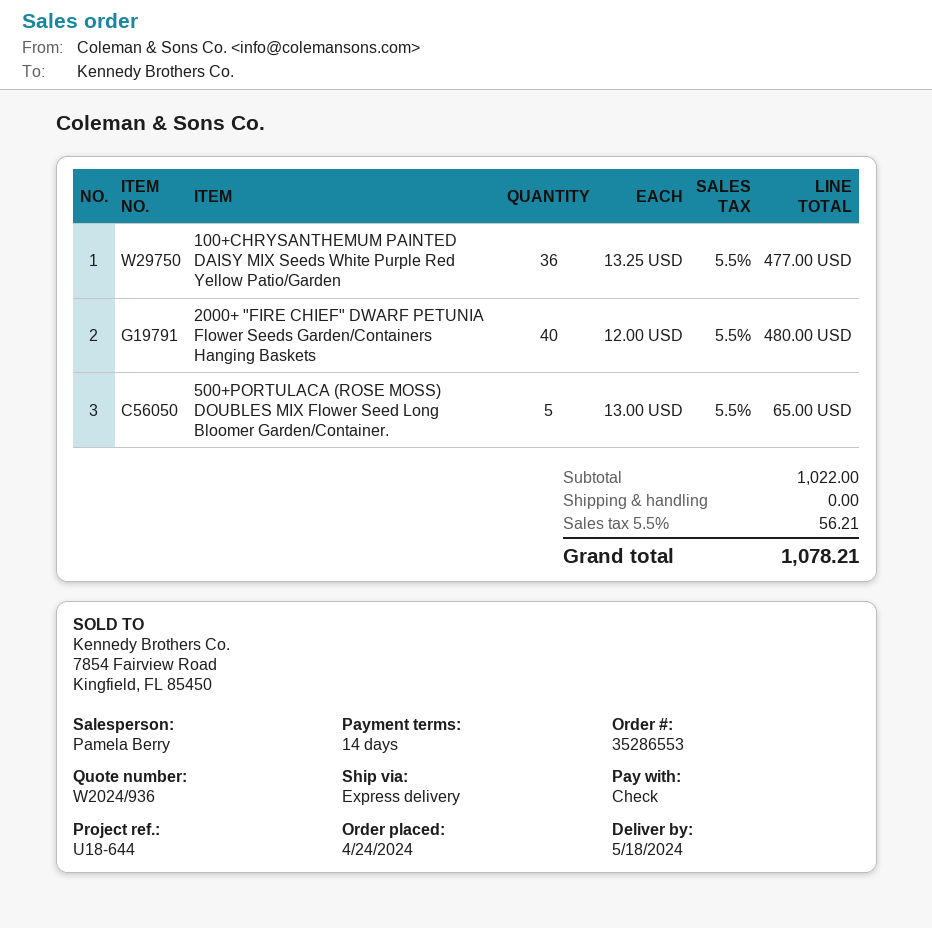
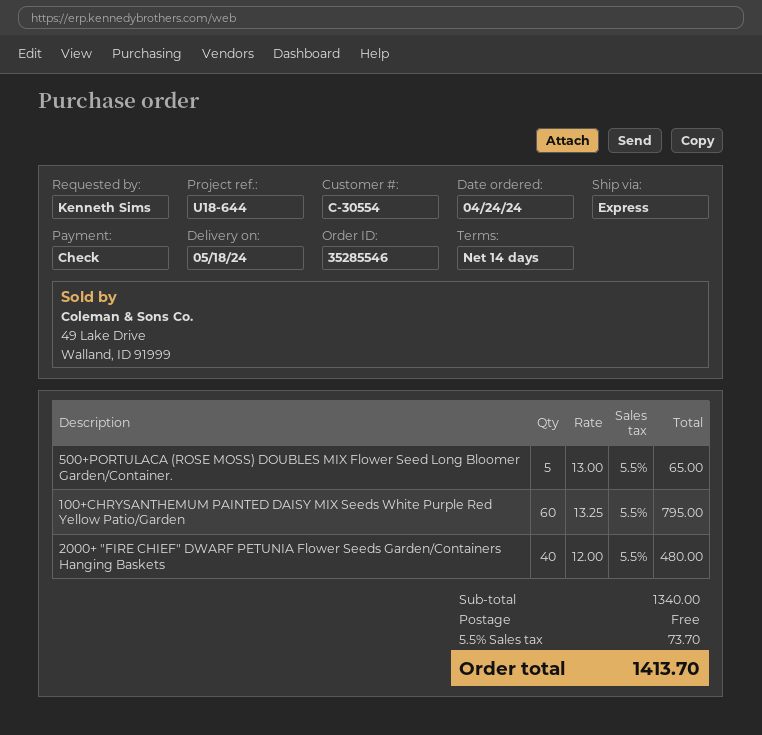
order number: 35286553 -> 35285546
100+CHRYSANTHEMUM PAINTED DAISY MIX Seeds White Purple Red Yellow Patio/Garden: 36 x 13.25 = 477.00 -> 60 x 13.25 = 795.00
subtotal: 1022.00 -> 1340.00
tax: 5.5% = 56.21 -> 5.5% = 73.70
total: 1078.21 -> 1413.70

